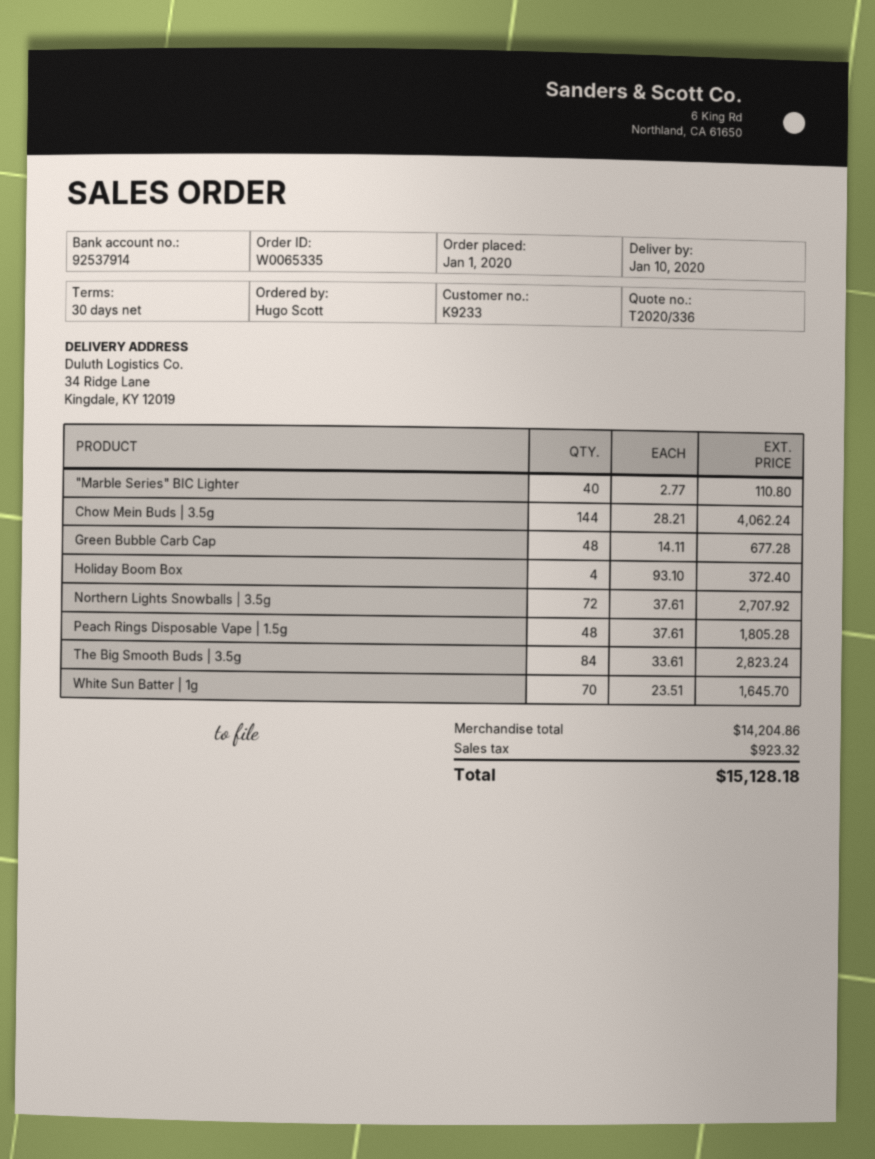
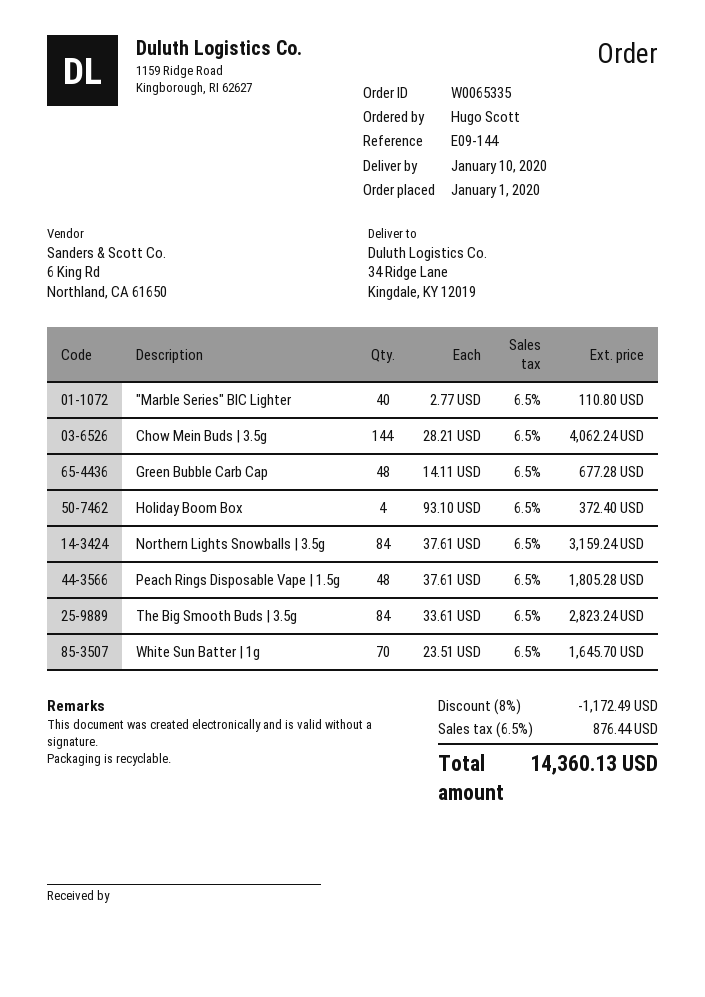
Northern Lights Snowballs | 3.5g: 72 x 37.61 = 2707.92 -> 84 x 37.61 = 3159.24
discount: none -> 8% = 1172.49
tax: 923.32 -> 876.44
total: 15128.18 -> 14360.13

